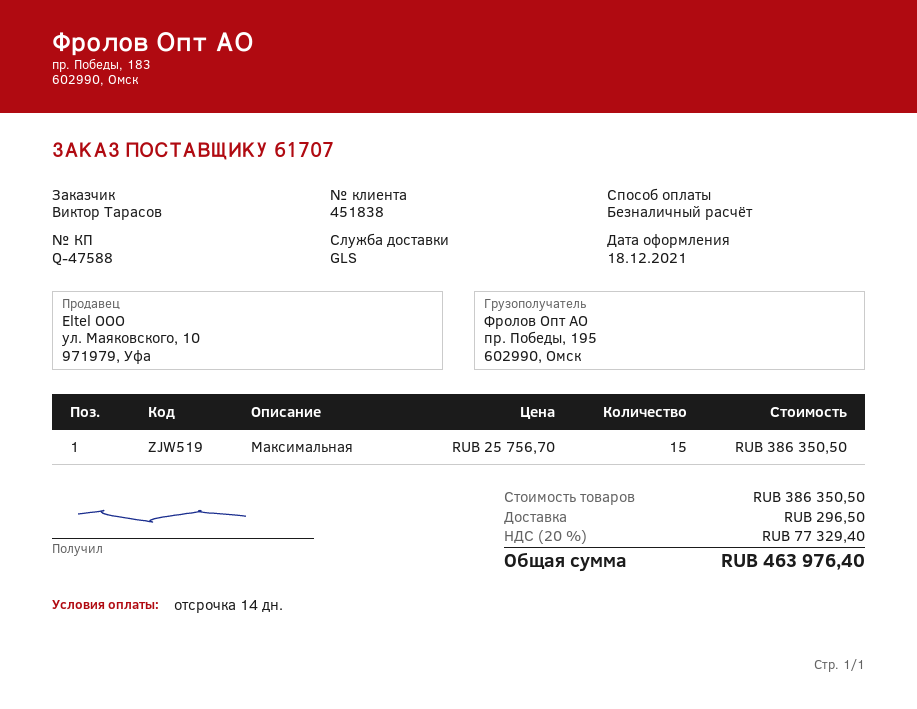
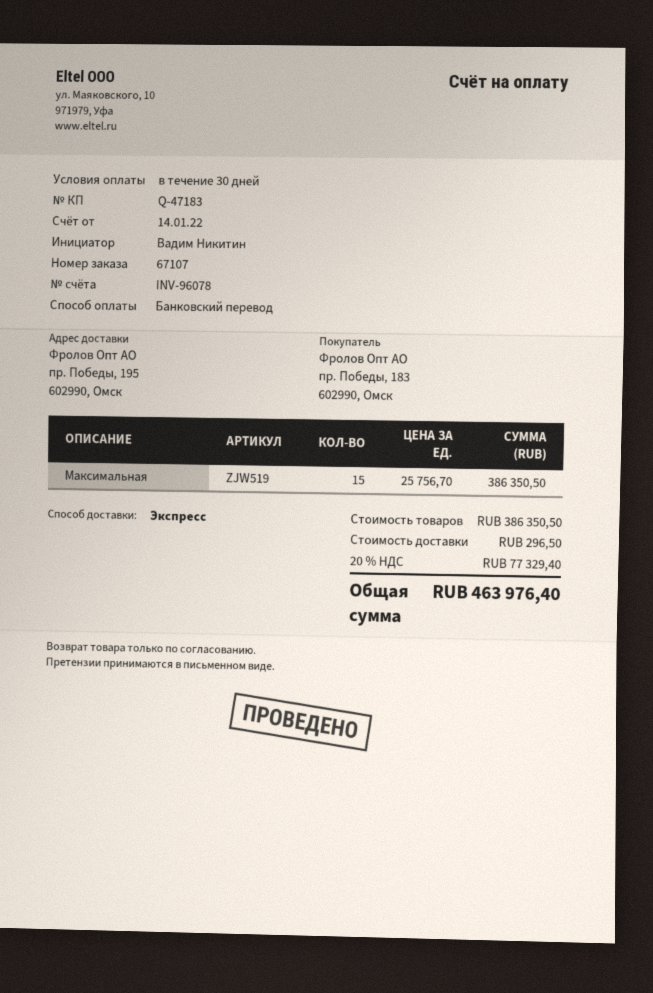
quote number: Q-47588 -> Q-47183
order number: 61707 -> 67107
payment terms: 14 days -> 30 days
ordered by: Виктор Тарасов -> Вадим Никитин
shipping method: GLS -> express

